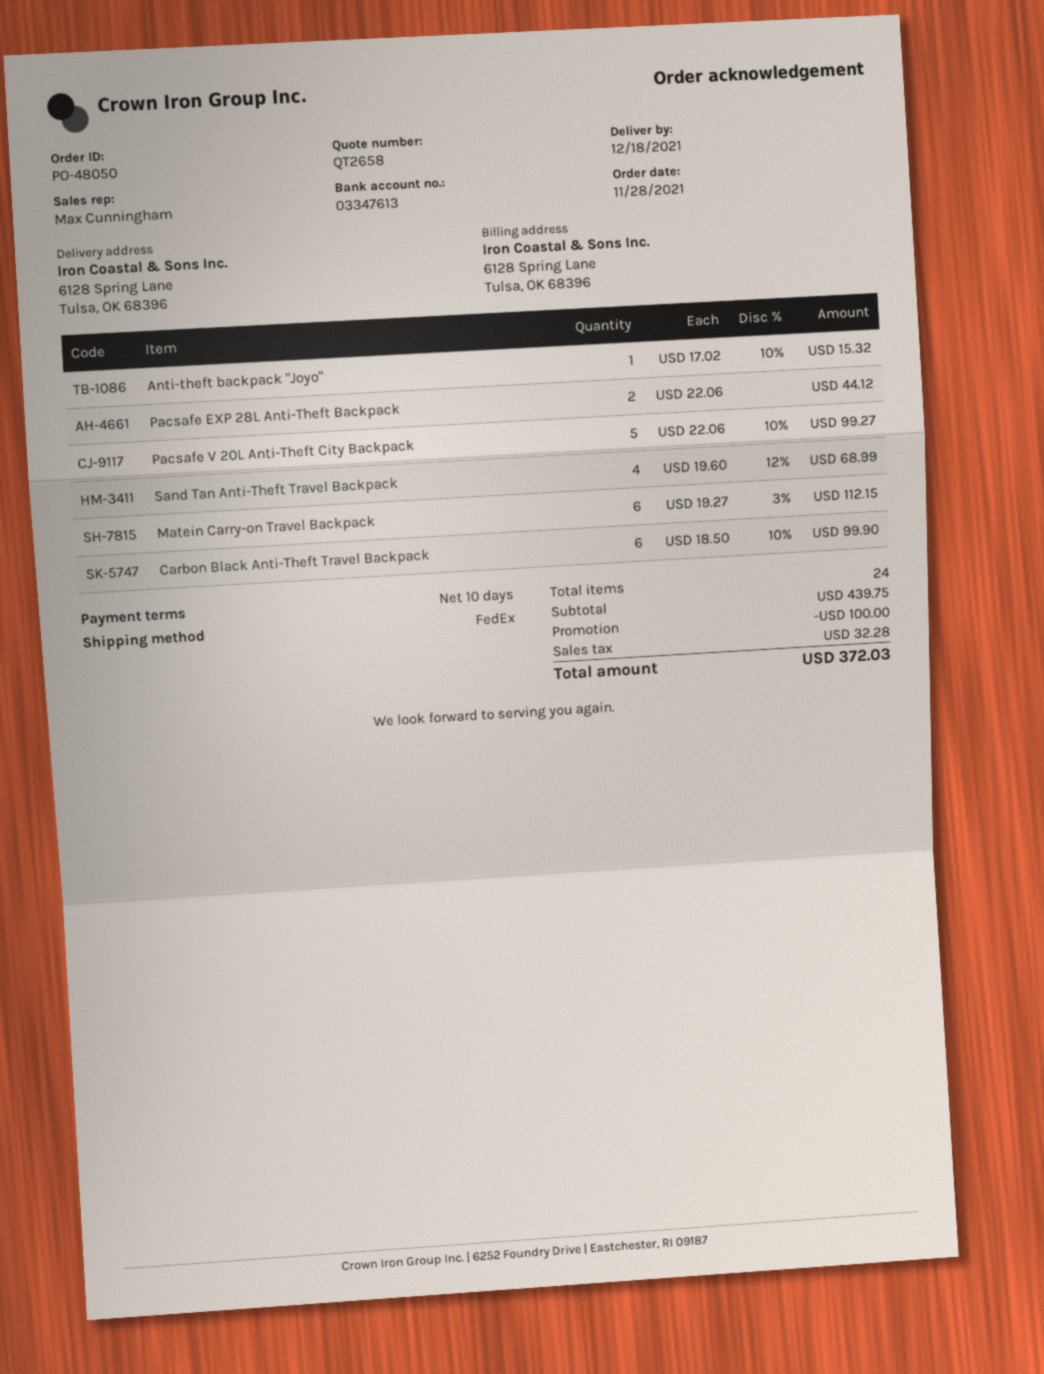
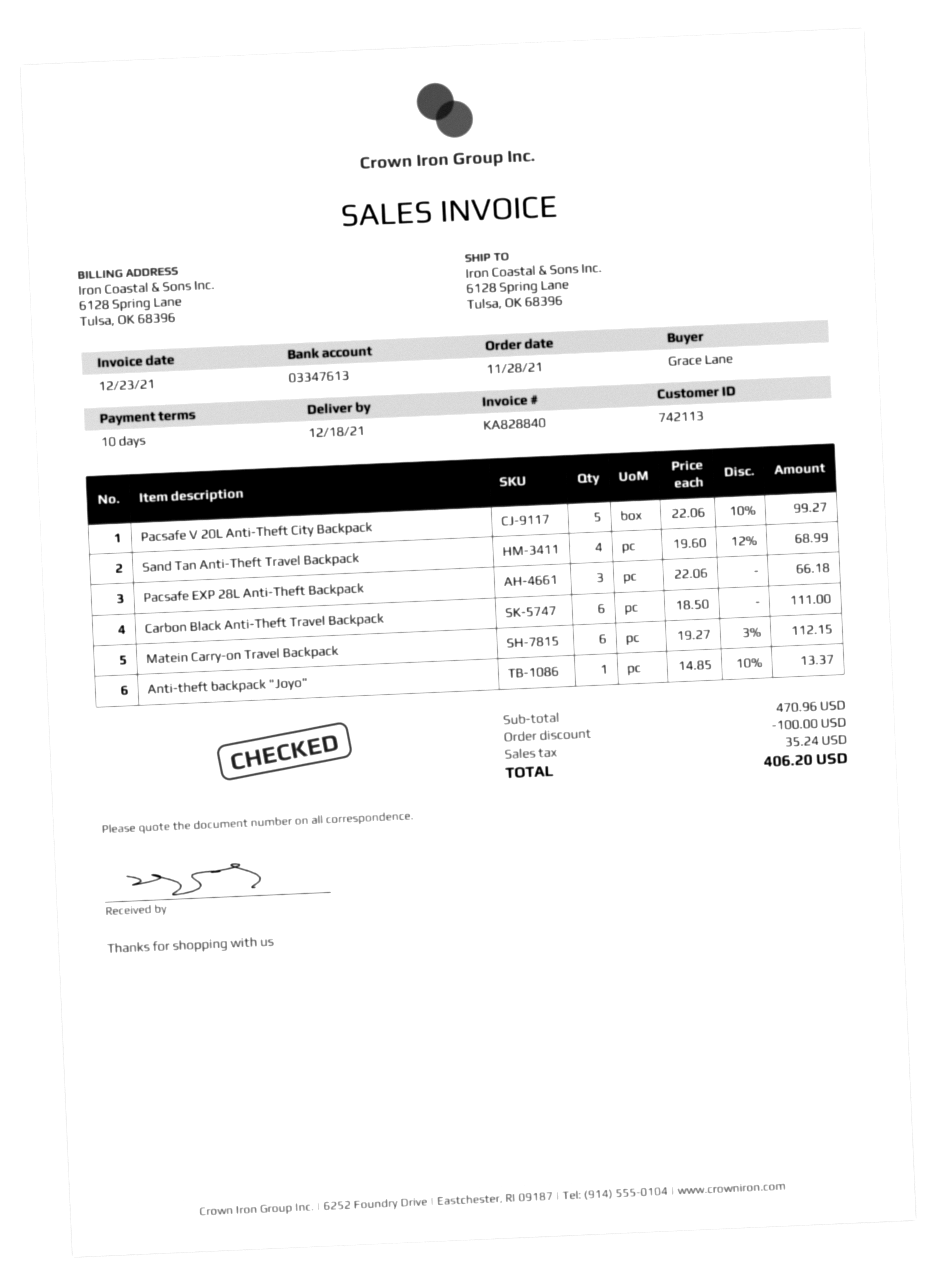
Anti-theft backpack "Joyo": 1 x 17.02 - 10% = 15.32 -> 1 x 14.85 - 10% = 13.37
Pacsafe EXP 28L Anti-Theft Backpack: 2 x 22.06 = 44.12 -> 3 x 22.06 = 66.18
Carbon Black Anti-Theft Travel Backpack: 6 x 18.50 - 10% = 99.90 -> 6 x 18.50 = 111.00
subtotal: 439.75 -> 470.96
tax: 32.28 -> 35.24
total: 372.03 -> 406.20

